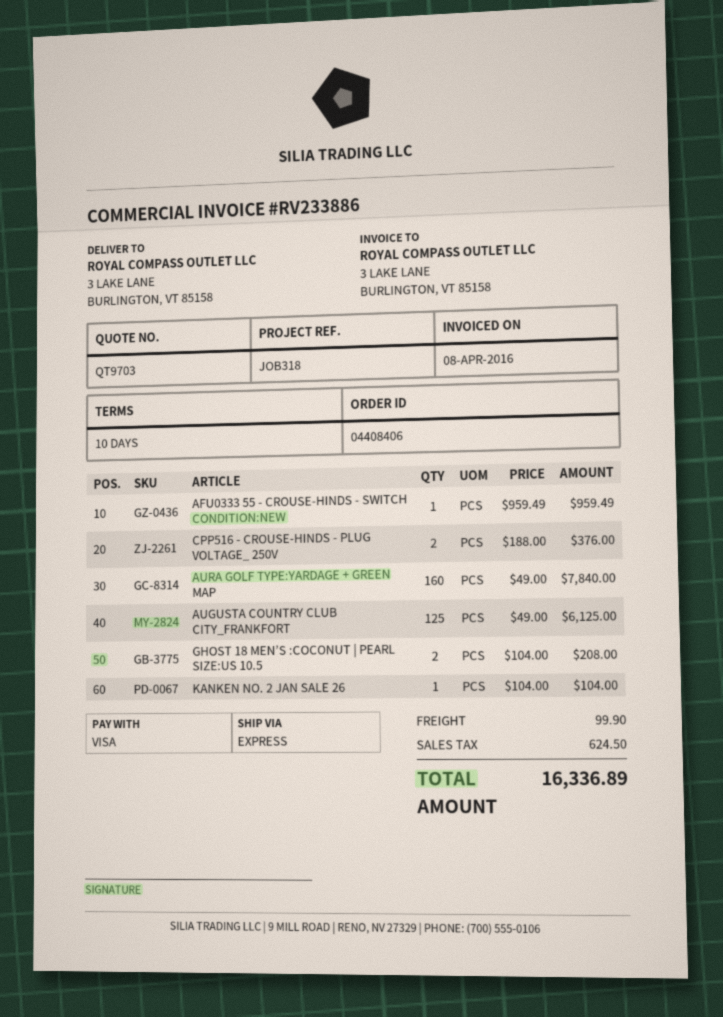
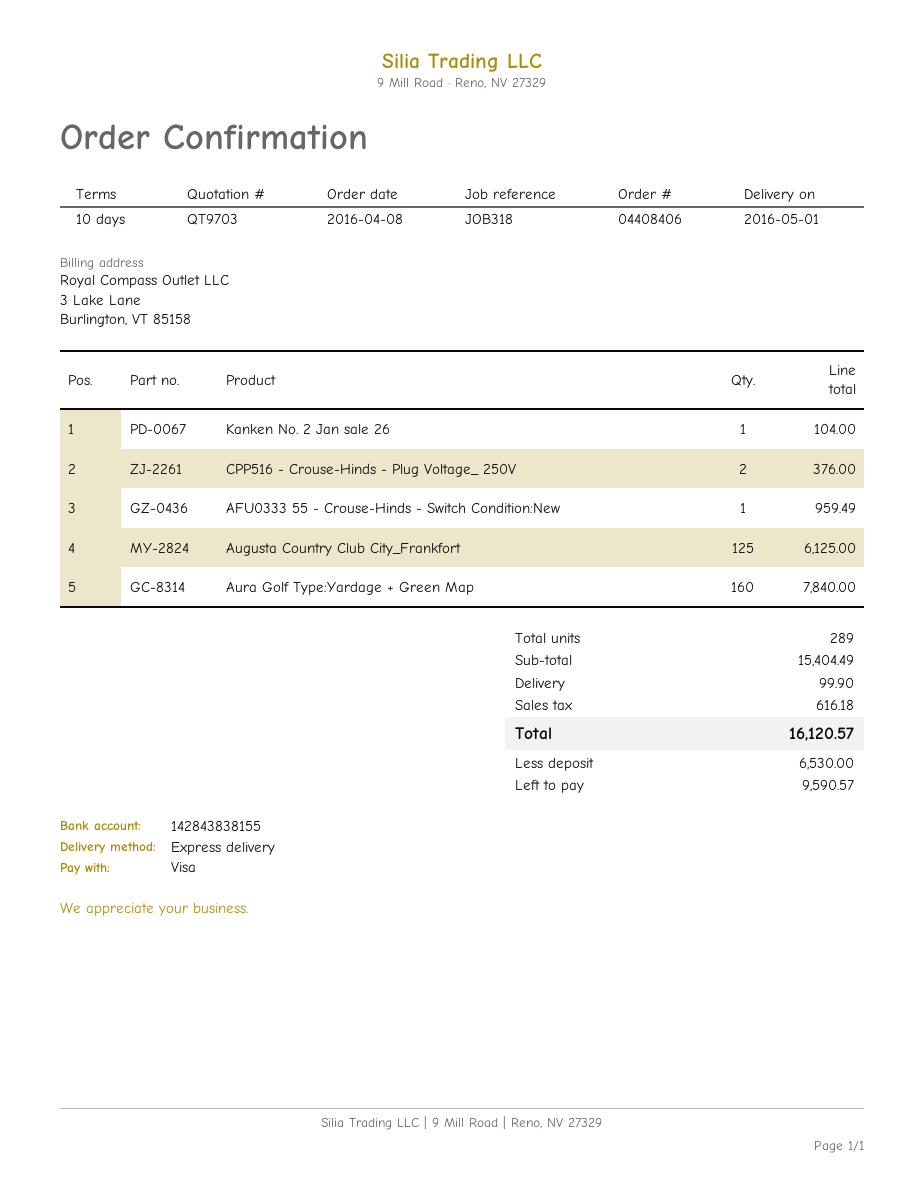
GHOST 18 MEN’S :COCONUT | PEARL SIZE:US 10.5: 2 for 208.00 -> none
tax: 624.50 -> 616.18
total: 16336.89 -> 16120.57

